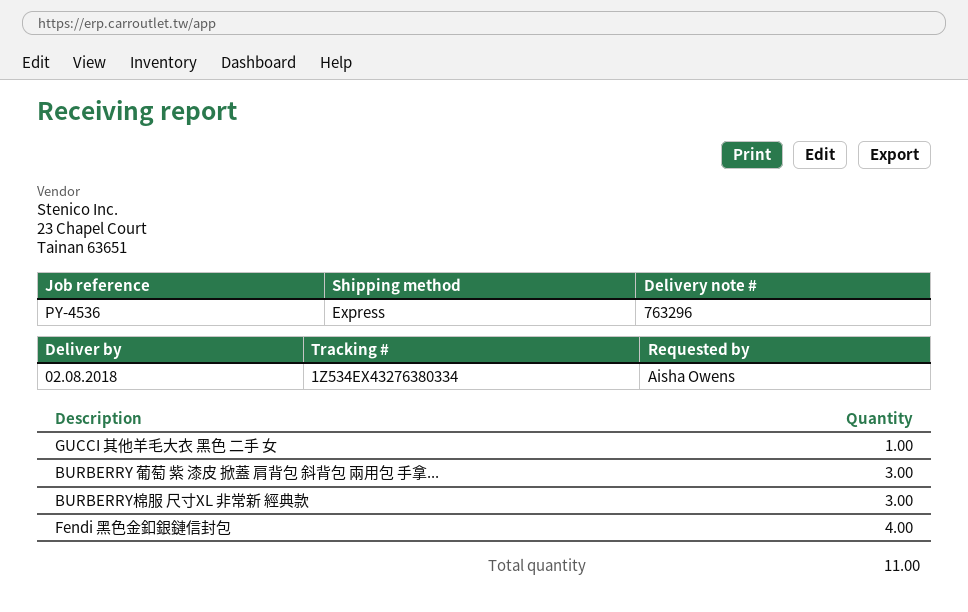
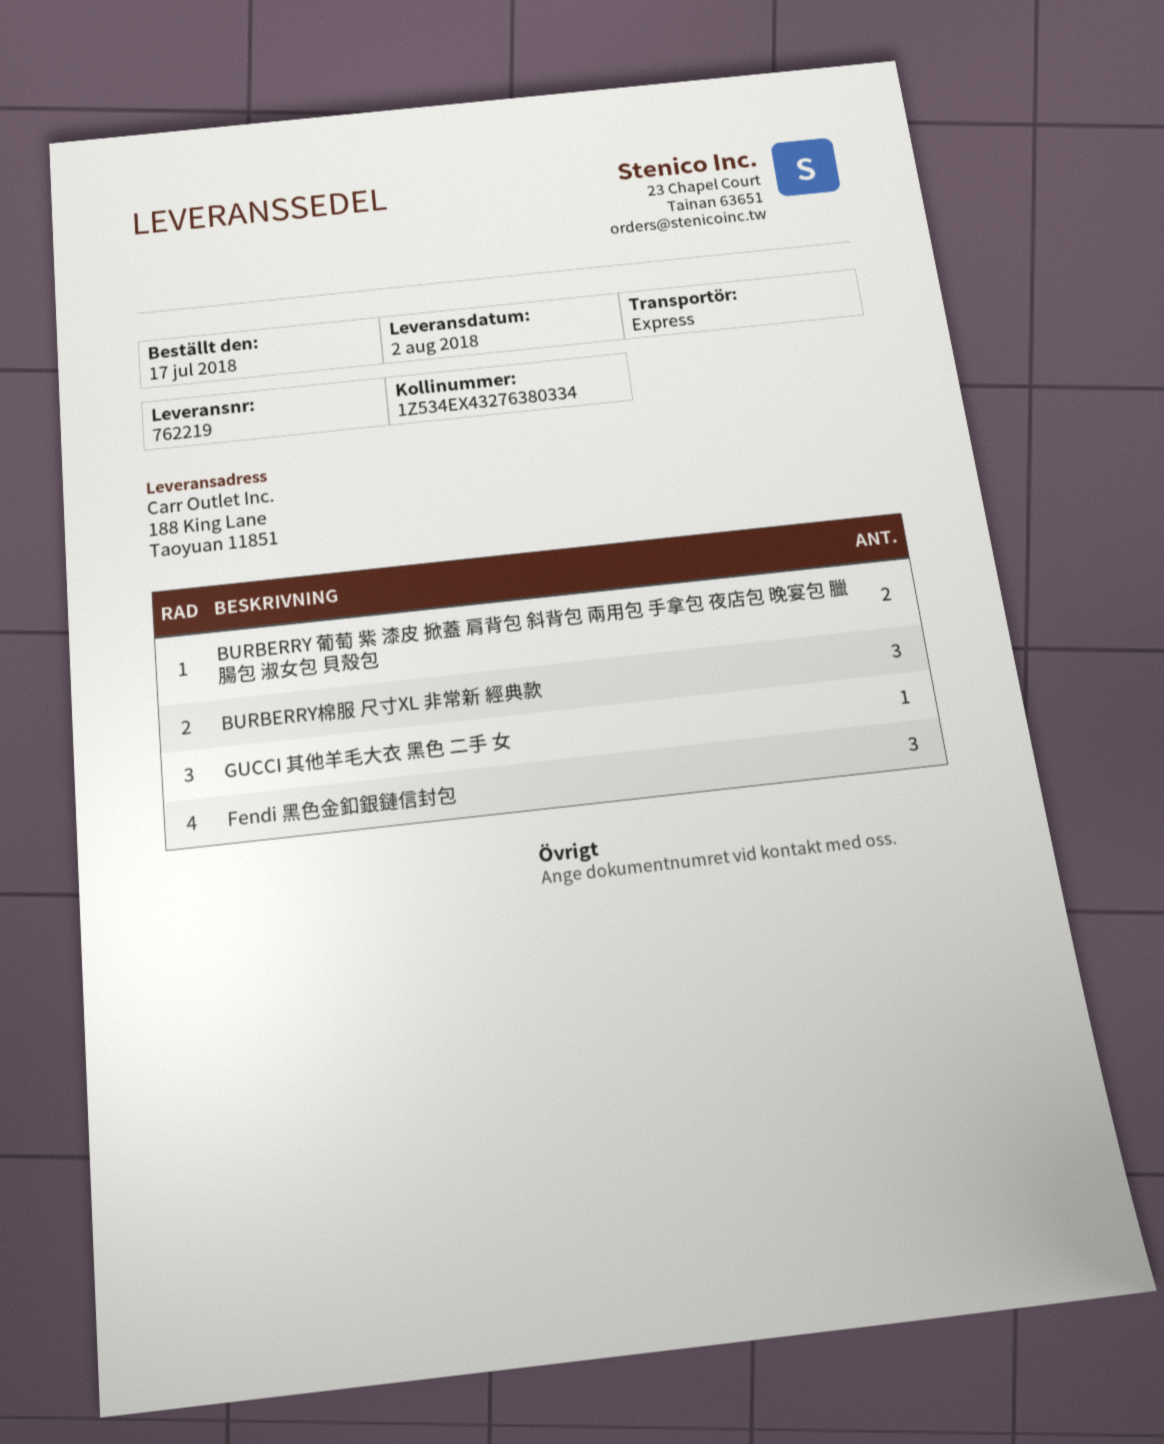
delivery note number: 763296 -> 762219
BURBERRY 葡萄 紫 漆皮 掀蓋 肩背包 斜背包 兩用包 手拿...: 3 -> 2
Fendi 黑色金釦銀鏈信封包: 4 -> 3

